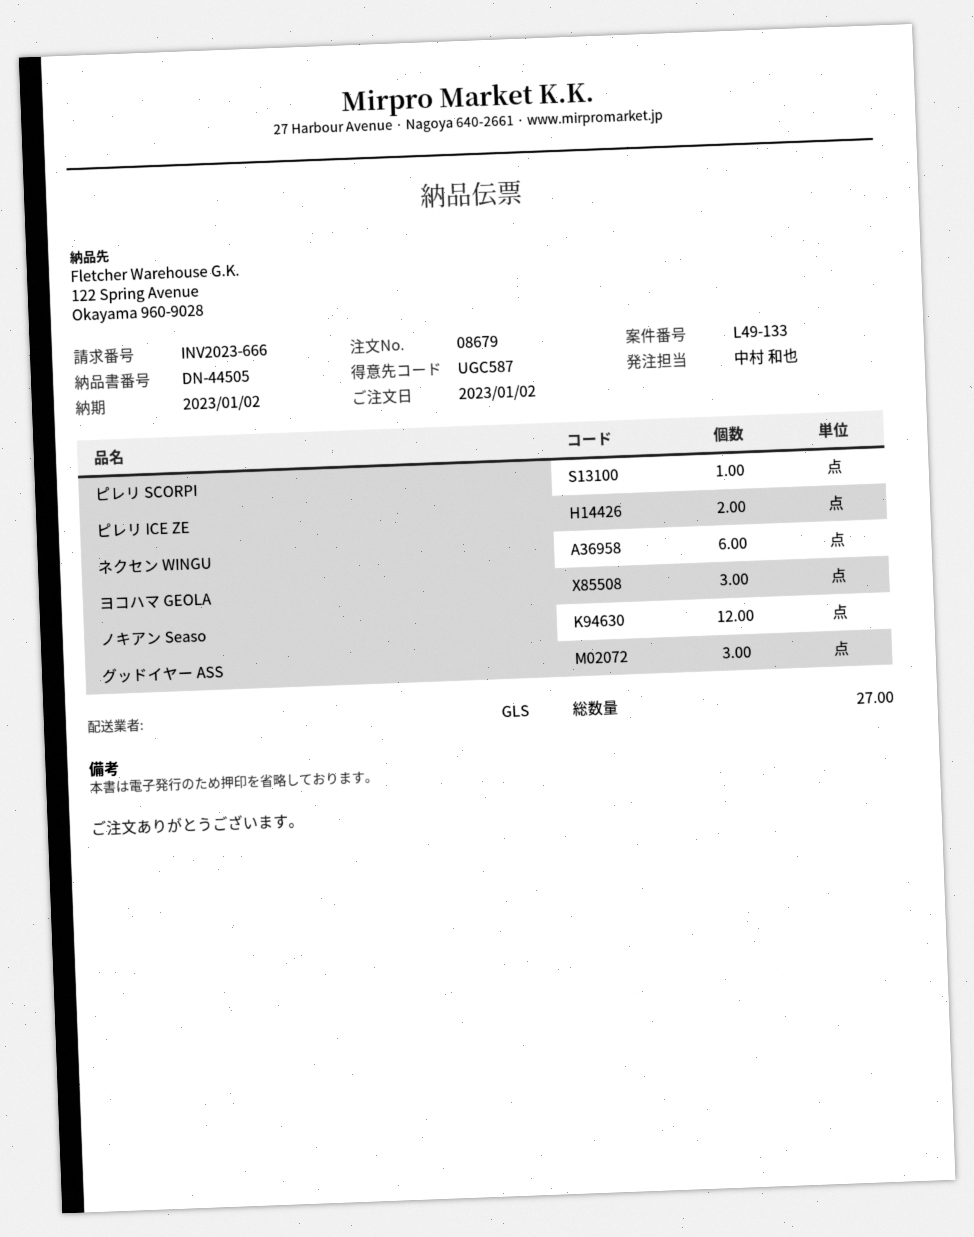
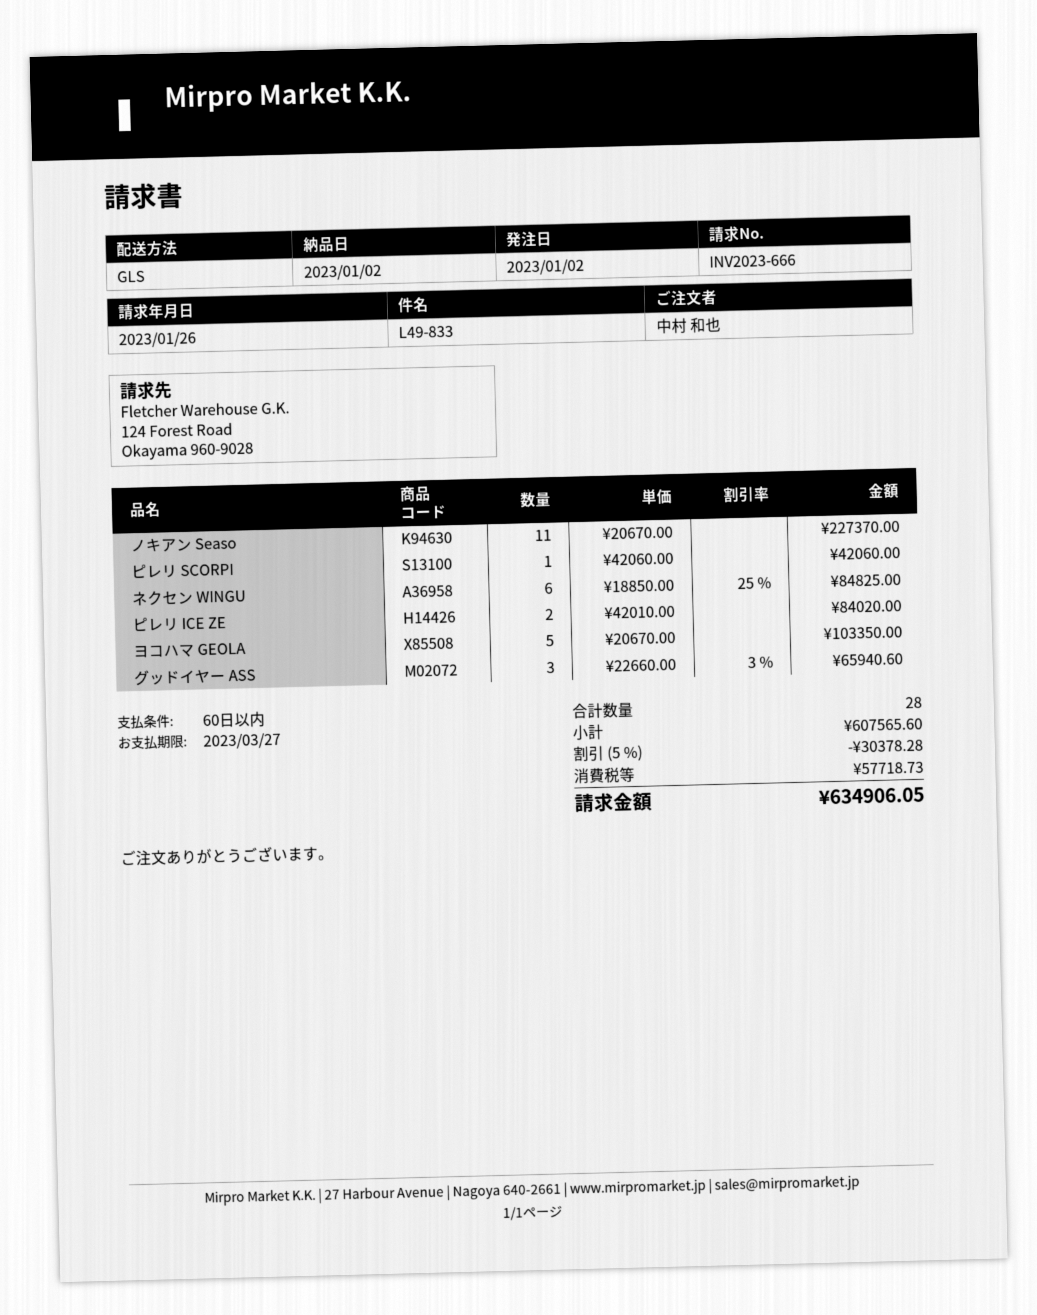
reference: L49-133 -> L49-833
ヨコハマ GEOLA: 3 -> 5
ノキアン Seaso: 12 -> 11
total quantity: 27 -> 28

